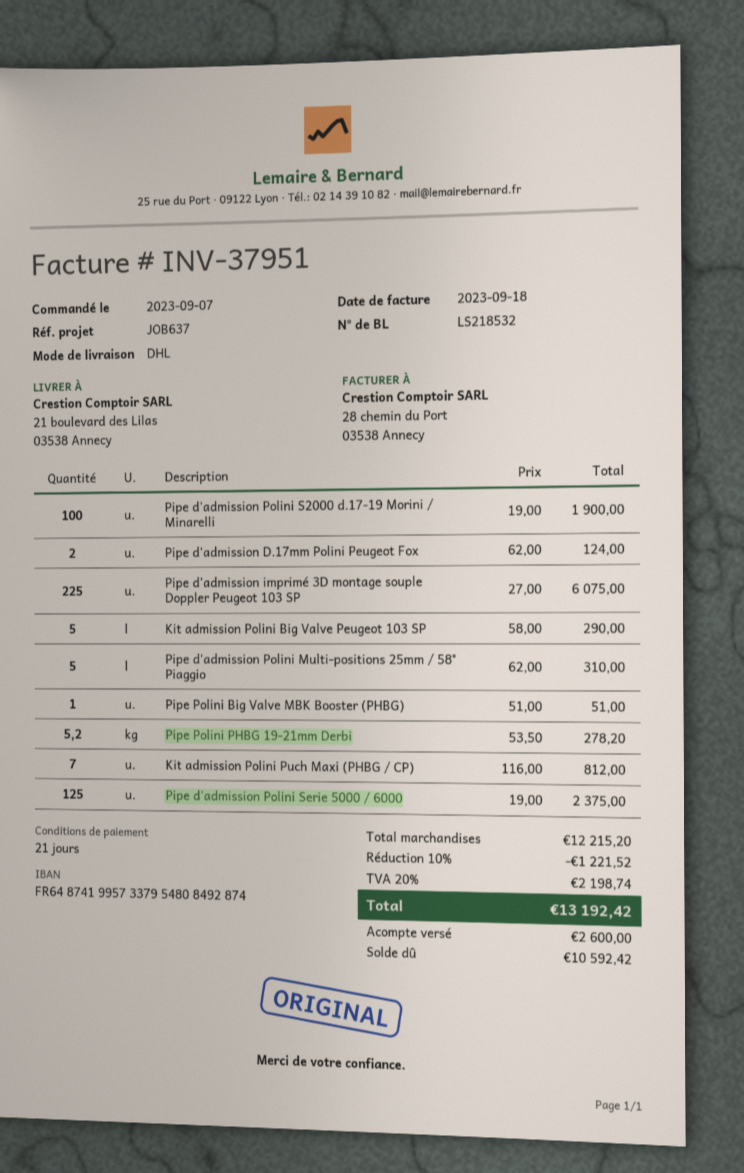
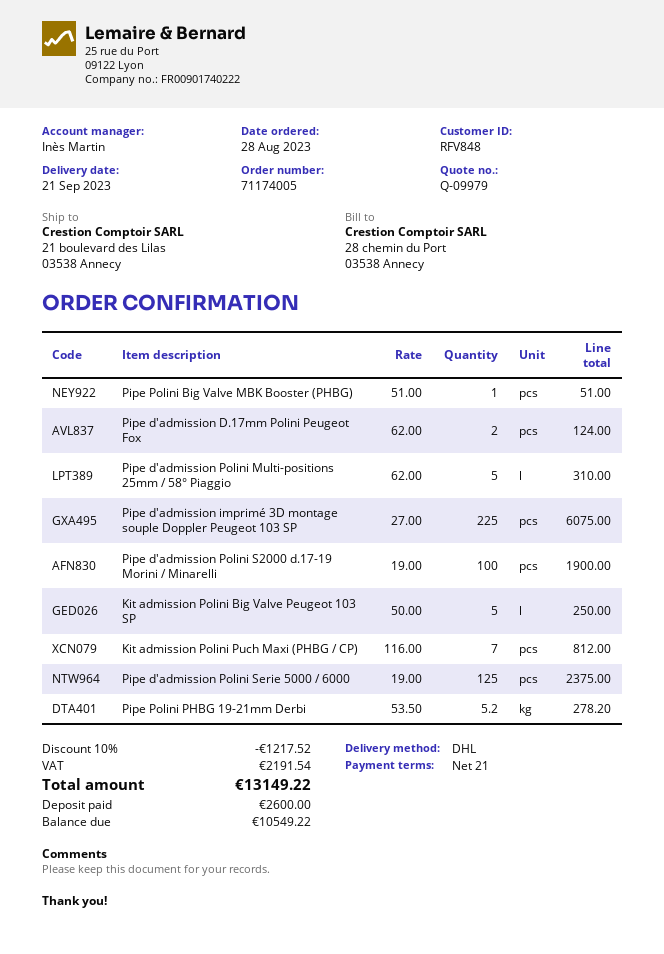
order date: 2023-09-07 -> 2023-08-28
Kit admission Polini Big Valve Peugeot 103 SP: 5 x 58.00 = 290.00 -> 5 x 50.00 = 250.00
discount: 10% = 1221.52 -> 10% = 1217.52
tax: 2198.74 -> 2191.54
total: 13192.42 -> 13149.22
balance: 10592.42 -> 10549.22

